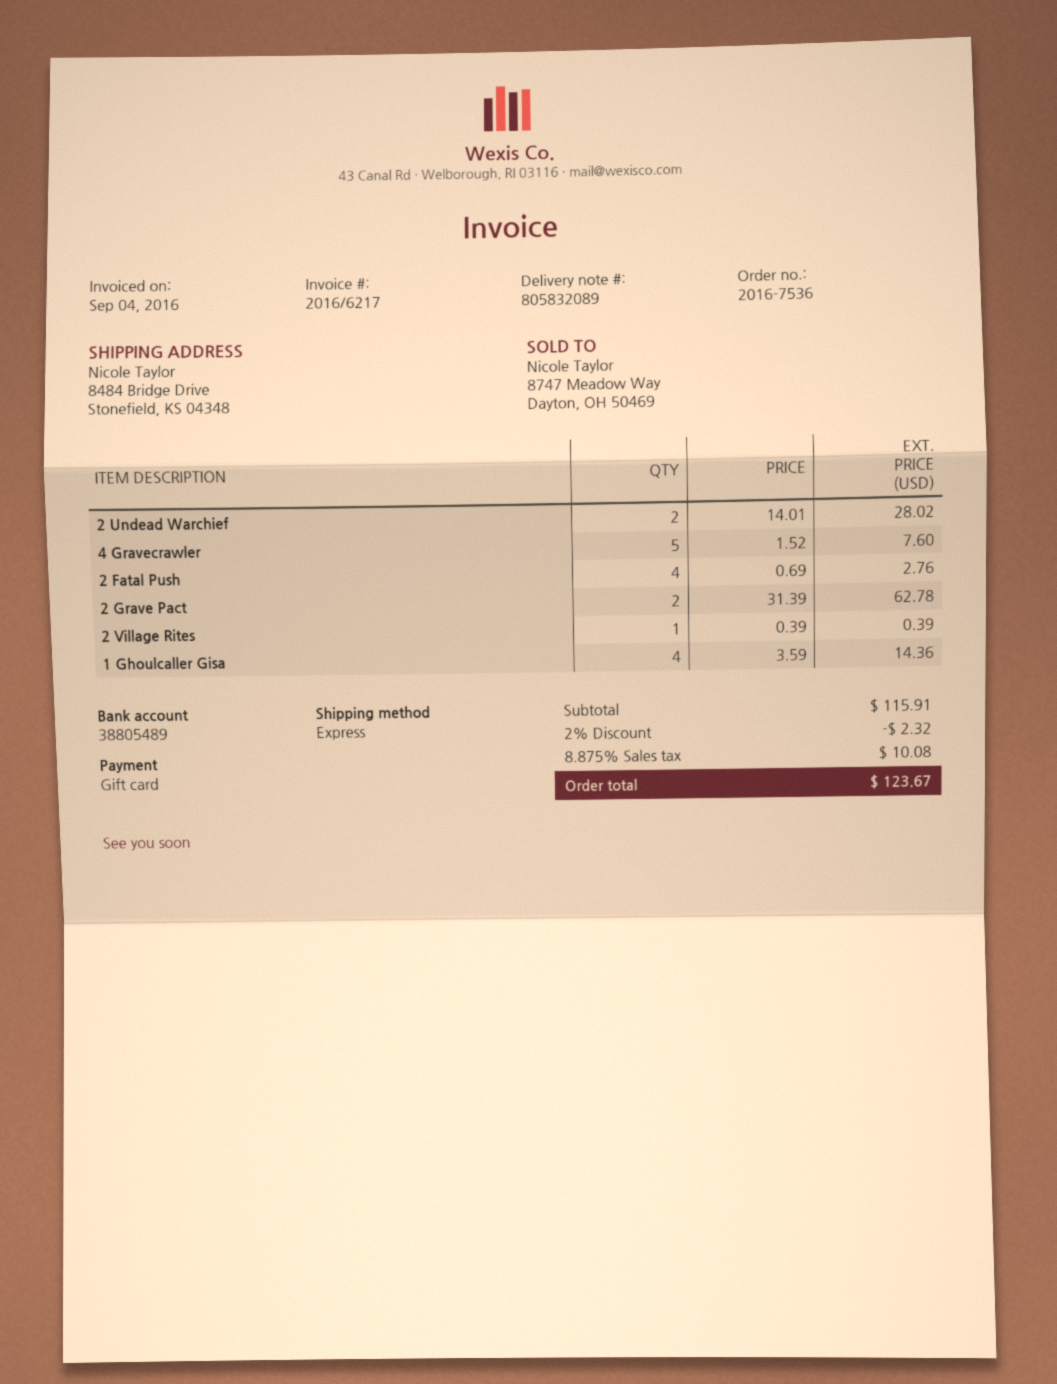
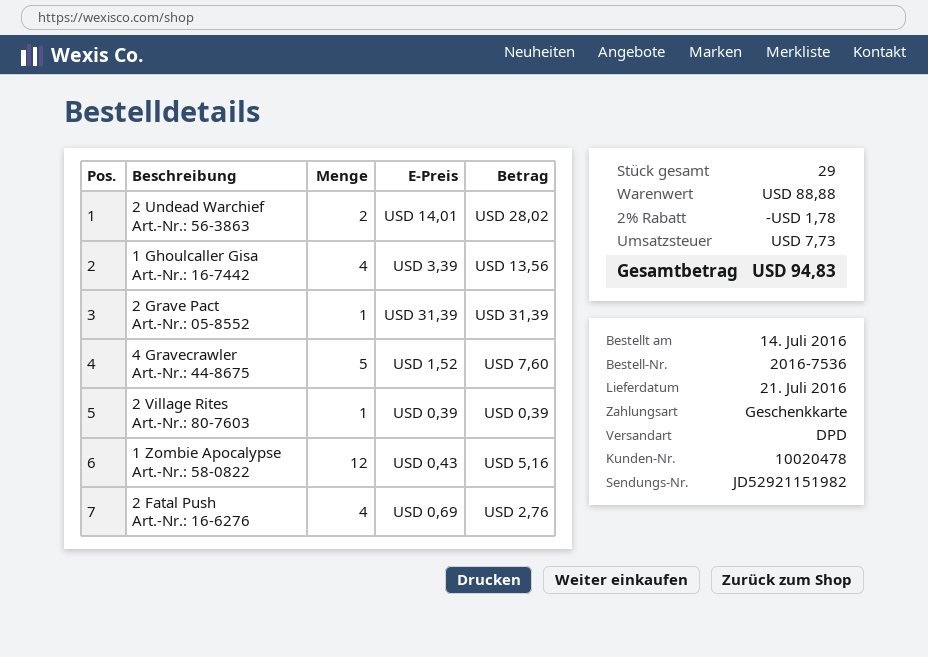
shipping method: express -> DPD
2 Grave Pact: 2 x 31.39 = 62.78 -> 1 x 31.39 = 31.39
1 Ghoulcaller Gisa: 4 x 3.59 = 14.36 -> 4 x 3.39 = 13.56
1 Zombie Apocalypse: none -> 12 x 0.43 = 5.16
subtotal: 115.91 -> 88.88
discount: 2% = 2.32 -> 2% = 1.78
tax: 10.08 -> 7.73
total: 123.67 -> 94.83

